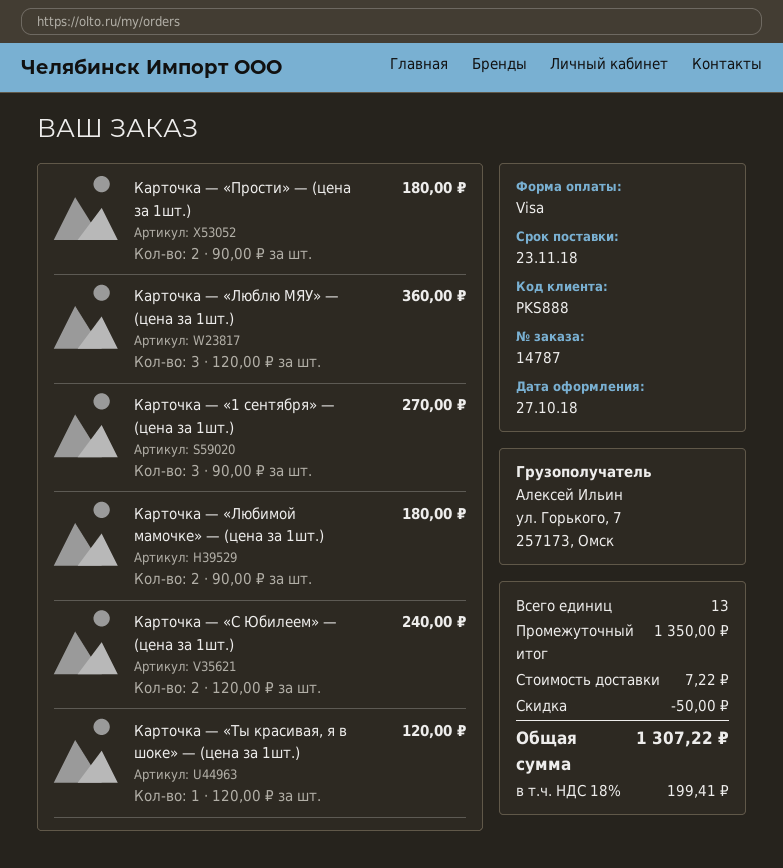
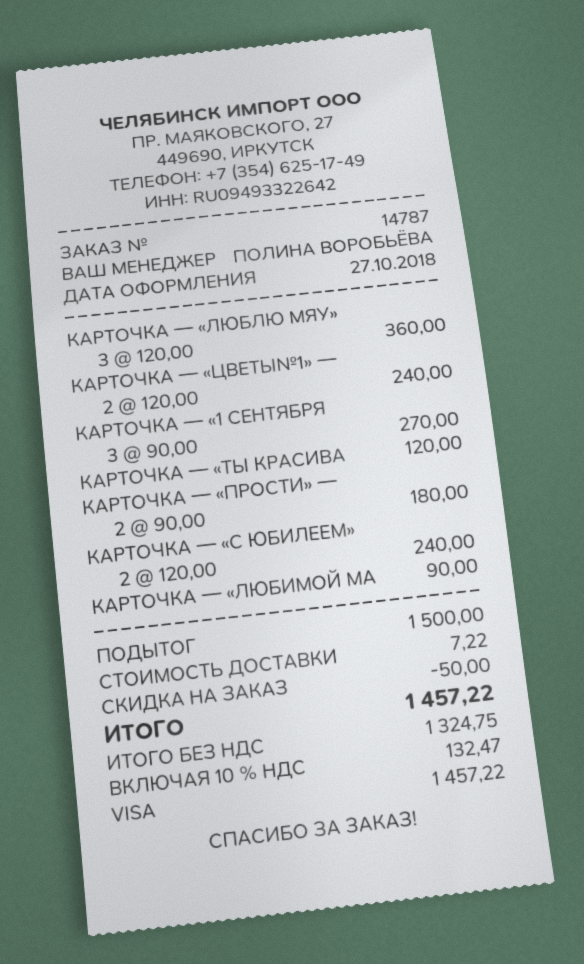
Карточка — «Любимой мамочке» — (цена за 1шт.): 2 x 90.00 = 180.00 -> 1 x 90.00 = 90.00
КАРТОЧКА — «ЦВЕТЫ№1» —: none -> 2 x 120.00 = 240.00
subtotal: 1350.00 -> 1500.00
tax: 18% = 199.41 -> 10% = 132.47
total: 1307.22 -> 1457.22

